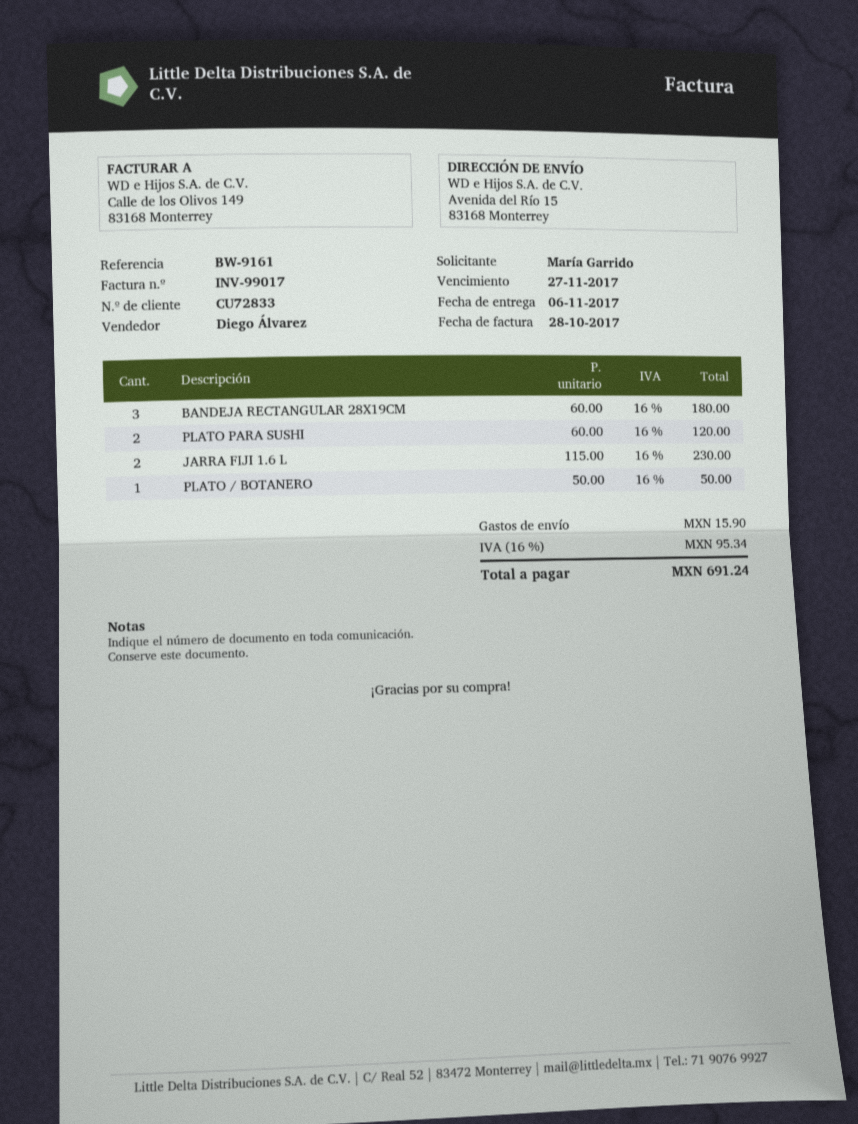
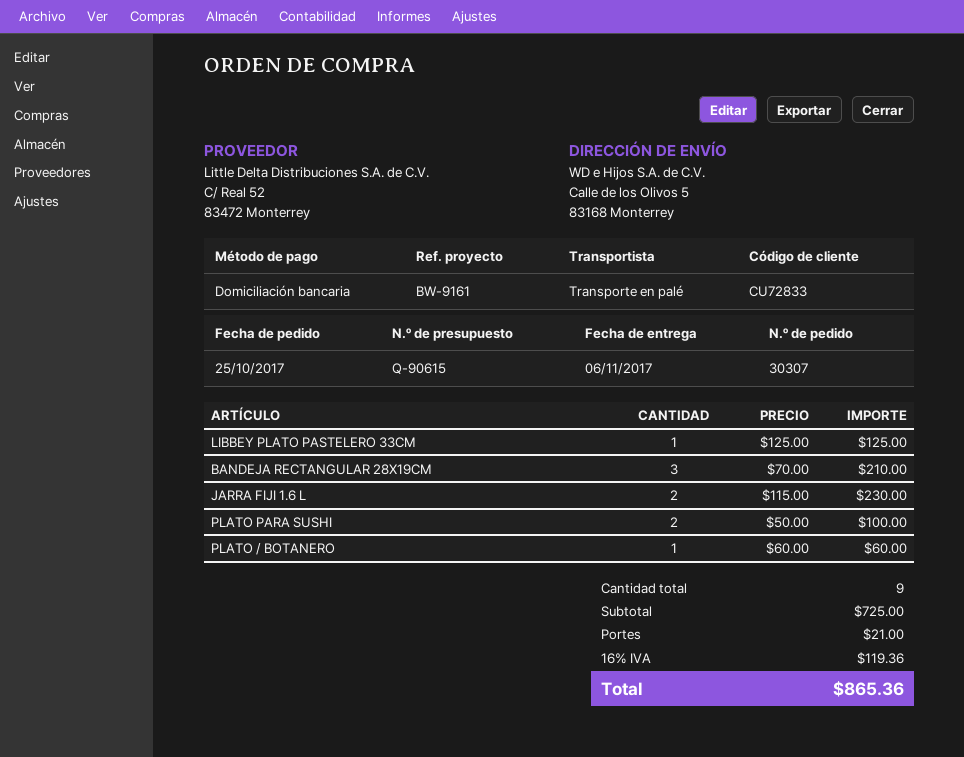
ship to: Avenida del Río 15, 83168 Monterrey -> Calle de los Olivos 5, 83168 Monterrey
BANDEJA RECTANGULAR 28X19CM: 3 x 60.00 = 180.00 -> 3 x 70.00 = 210.00
PLATO PARA SUSHI: 2 x 60.00 = 120.00 -> 2 x 50.00 = 100.00
PLATO / BOTANERO: 1 x 50.00 = 50.00 -> 1 x 60.00 = 60.00
LIBBEY PLATO PASTELERO 33CM: none -> 1 x 125.00 = 125.00
shipping: 15.90 -> 21.00
tax: 16% = 95.34 -> 16% = 119.36
total: 691.24 -> 865.36

